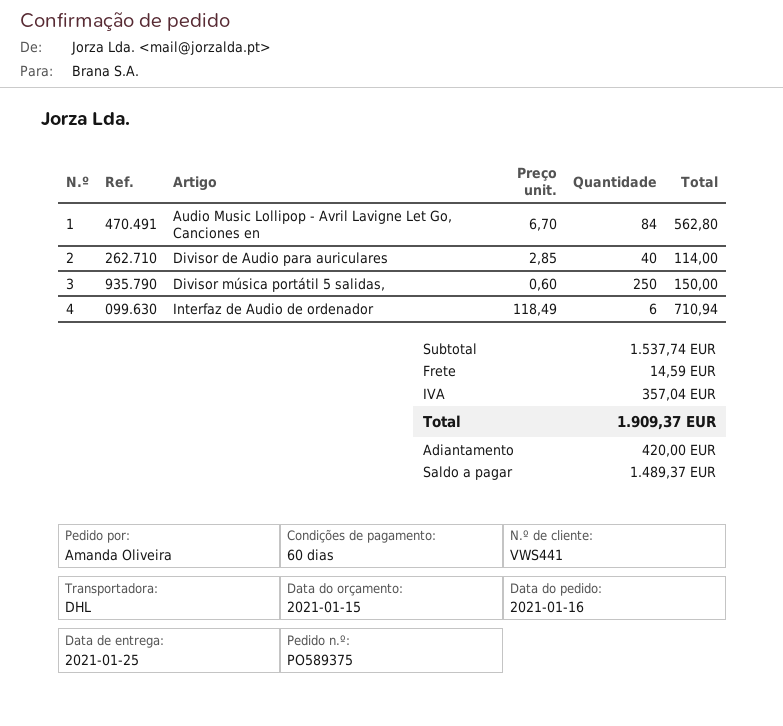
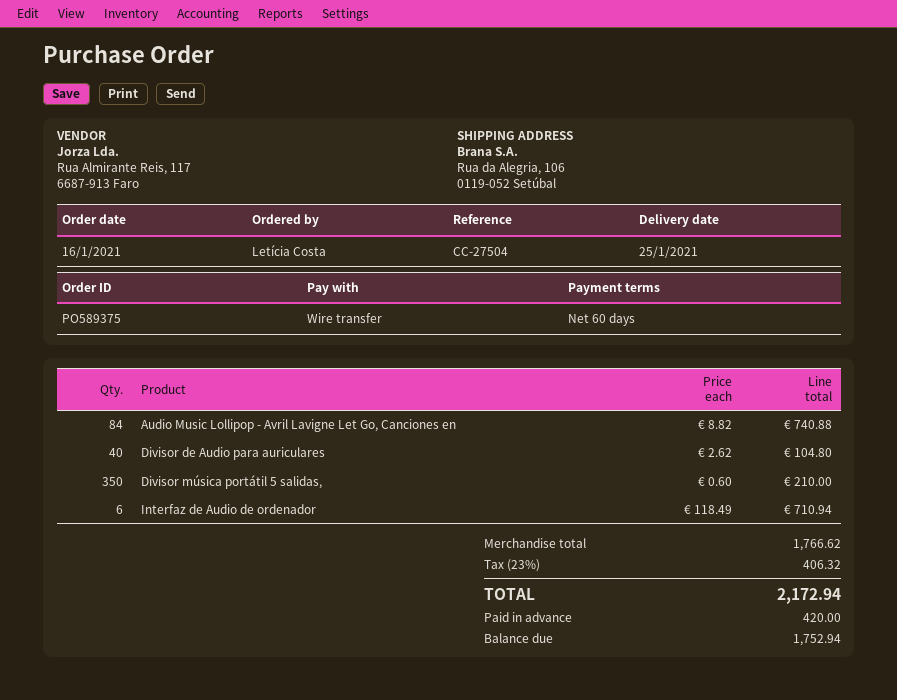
ordered by: Amanda Oliveira -> Letícia Costa
Audio Music Lollipop - Avril Lavigne Let Go, Canciones en: 84 x 6.70 = 562.80 -> 84 x 8.82 = 740.88
Divisor de Audio para auriculares: 40 x 2.85 = 114.00 -> 40 x 2.62 = 104.80
Divisor música portátil 5 salidas,: 250 x 0.60 = 150.00 -> 350 x 0.60 = 210.00
subtotal: 1537.74 -> 1766.62
shipping: 14.59 -> none
tax: 357.04 -> 406.32
total: 1909.37 -> 2172.94
balance: 1489.37 -> 1752.94

